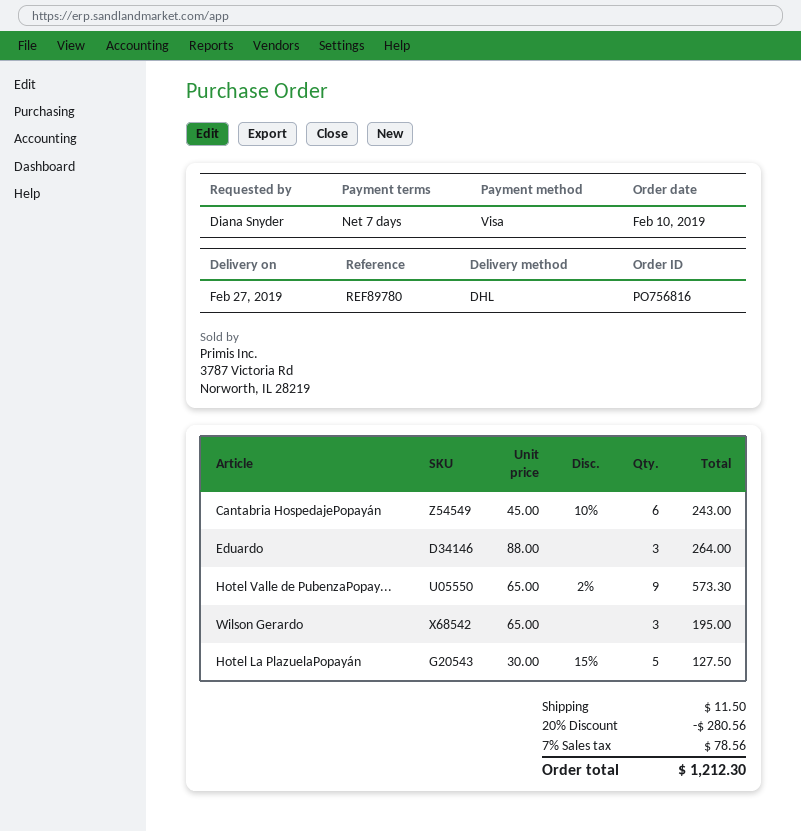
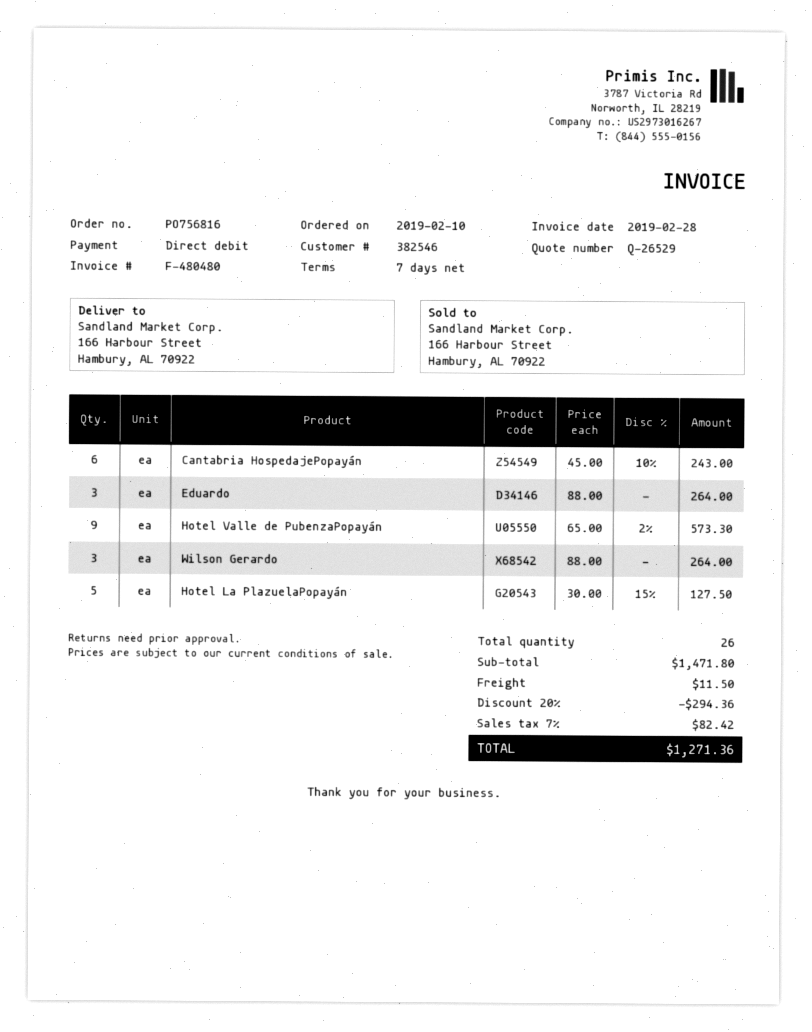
payment method: Visa -> direct debit
Wilson Gerardo: 3 x 65.00 = 195.00 -> 3 x 88.00 = 264.00
discount: 20% = 280.56 -> 20% = 294.36
tax: 7% = 78.56 -> 7% = 82.42
total: 1212.30 -> 1271.36

